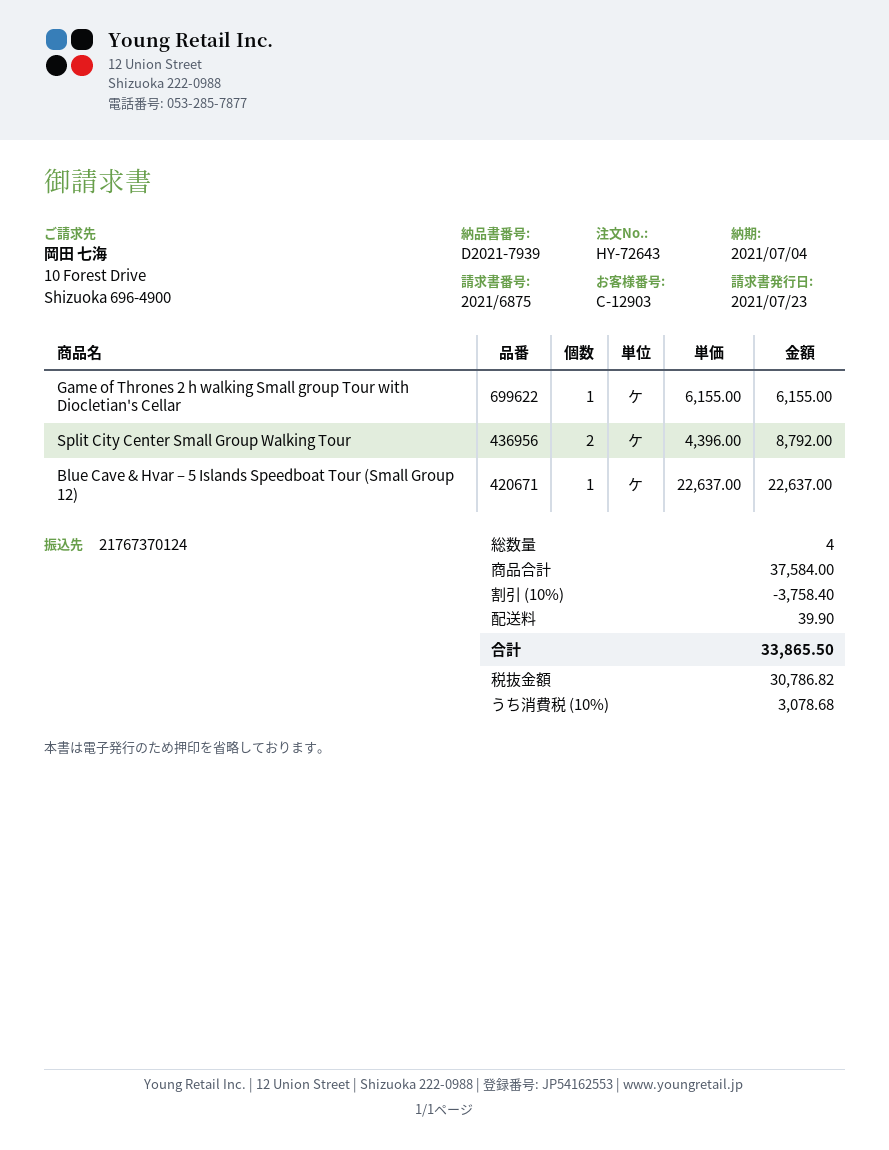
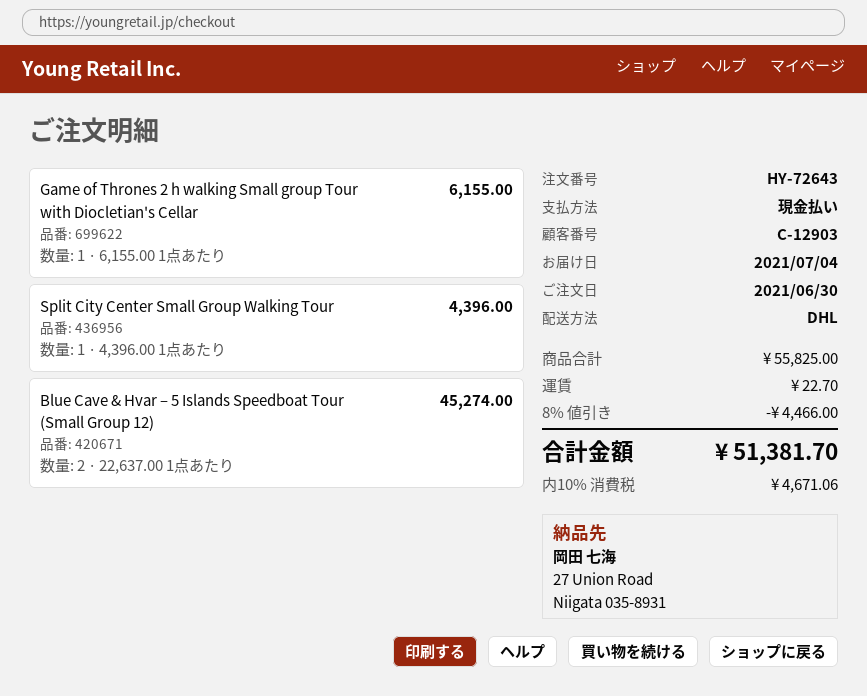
Split City Center Small Group Walking Tour: 2 x 4396.00 = 8792.00 -> 1 x 4396.00 = 4396.00
Blue Cave & Hvar – 5 Islands Speedboat Tour (Small Group 12): 1 x 22637.00 = 22637.00 -> 2 x 22637.00 = 45274.00
subtotal: 37584.00 -> 55825.00
discount: 10% = 3758.40 -> 8% = 4466.00
shipping: 39.90 -> 22.70
tax: 10% = 3078.68 -> 10% = 4671.06
total: 33865.50 -> 51381.70

